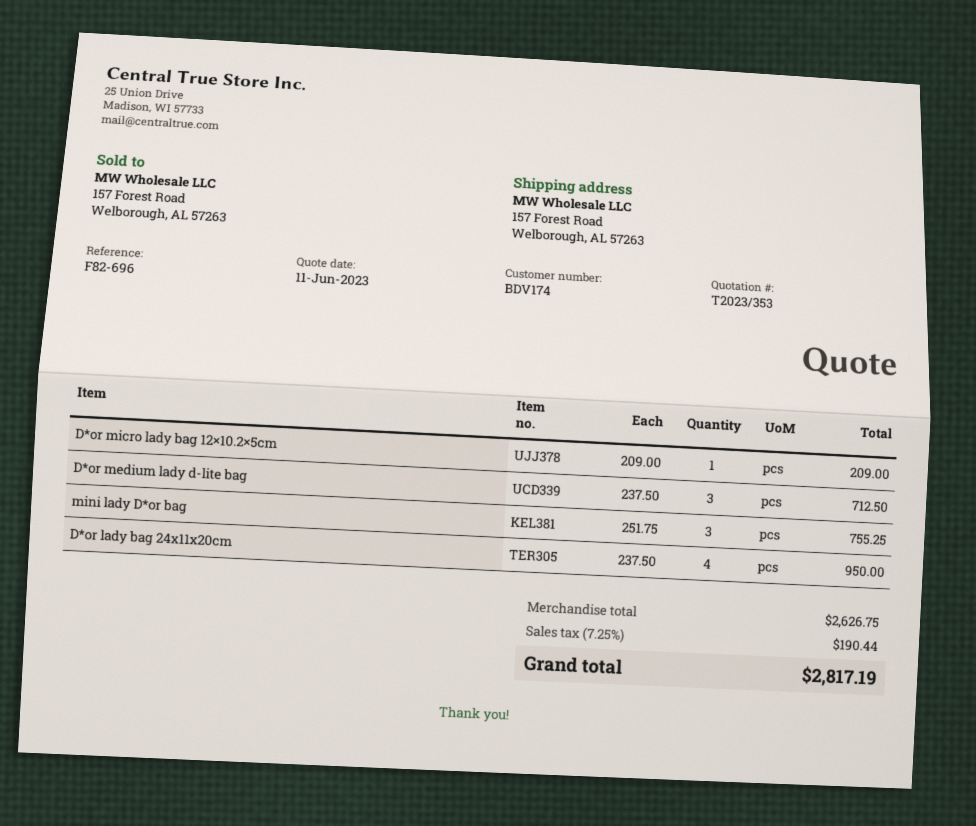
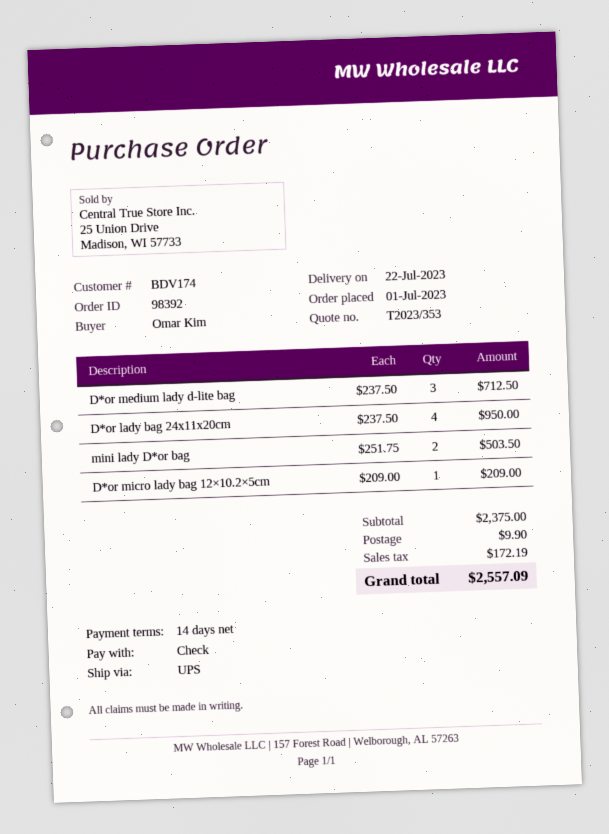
mini lady D*or bag: 3 x 251.75 = 755.25 -> 2 x 251.75 = 503.50
subtotal: 2626.75 -> 2375.00
shipping: none -> 9.90
tax: 190.44 -> 172.19
total: 2817.19 -> 2557.09

